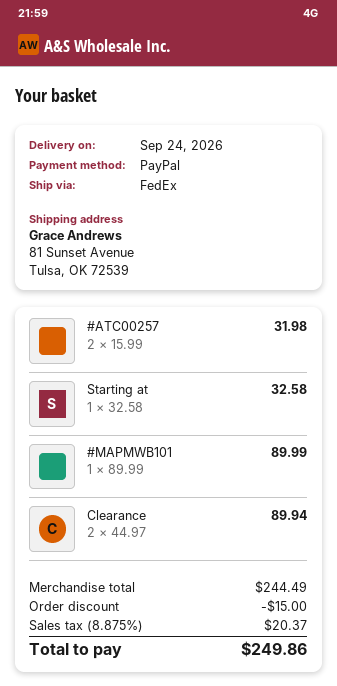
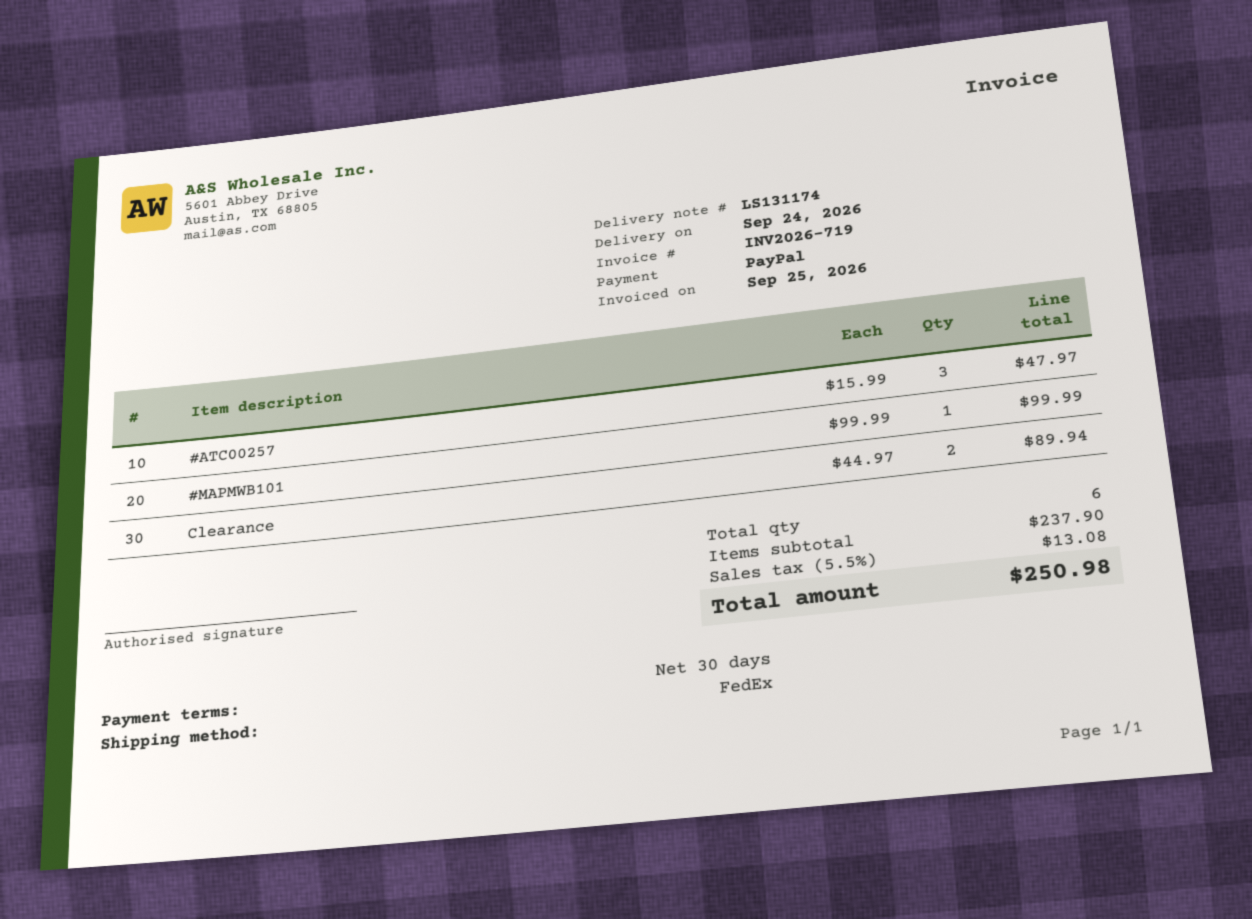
#ATC00257: 2 x 15.99 = 31.98 -> 3 x 15.99 = 47.97
Starting at: 1 x 32.58 = 32.58 -> none
#MAPMWB101: 1 x 89.99 = 89.99 -> 1 x 99.99 = 99.99
subtotal: 244.49 -> 237.90
discount: 15.00 -> none
tax: 8.875% = 20.37 -> 5.5% = 13.08
total: 249.86 -> 250.98

